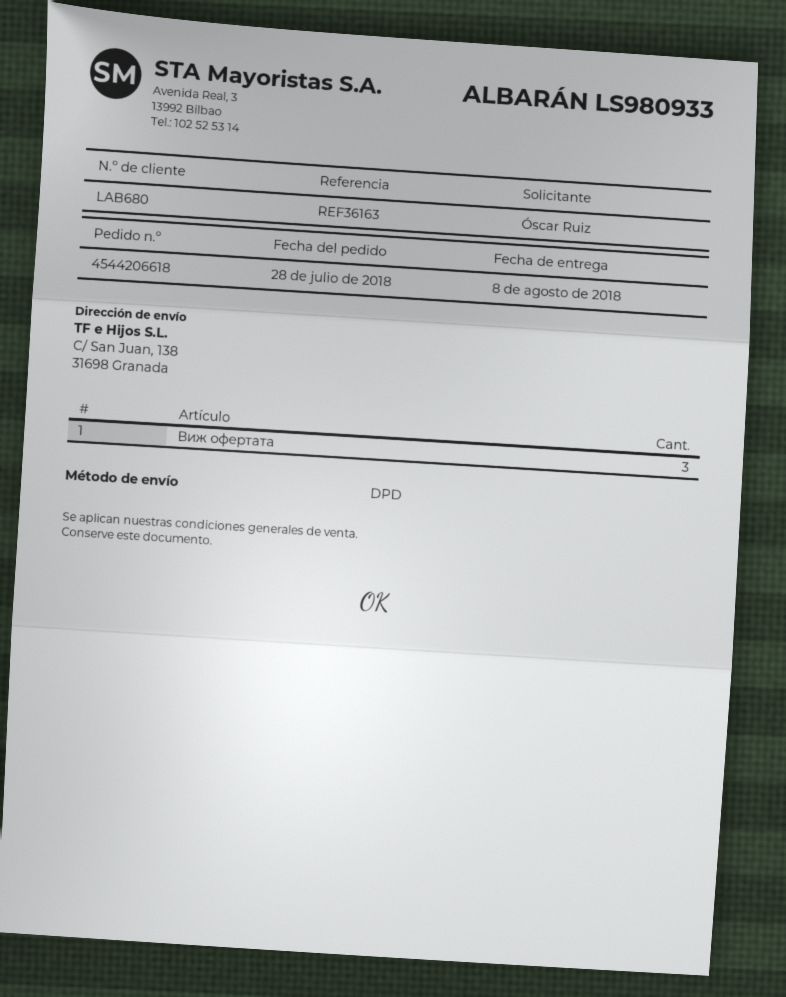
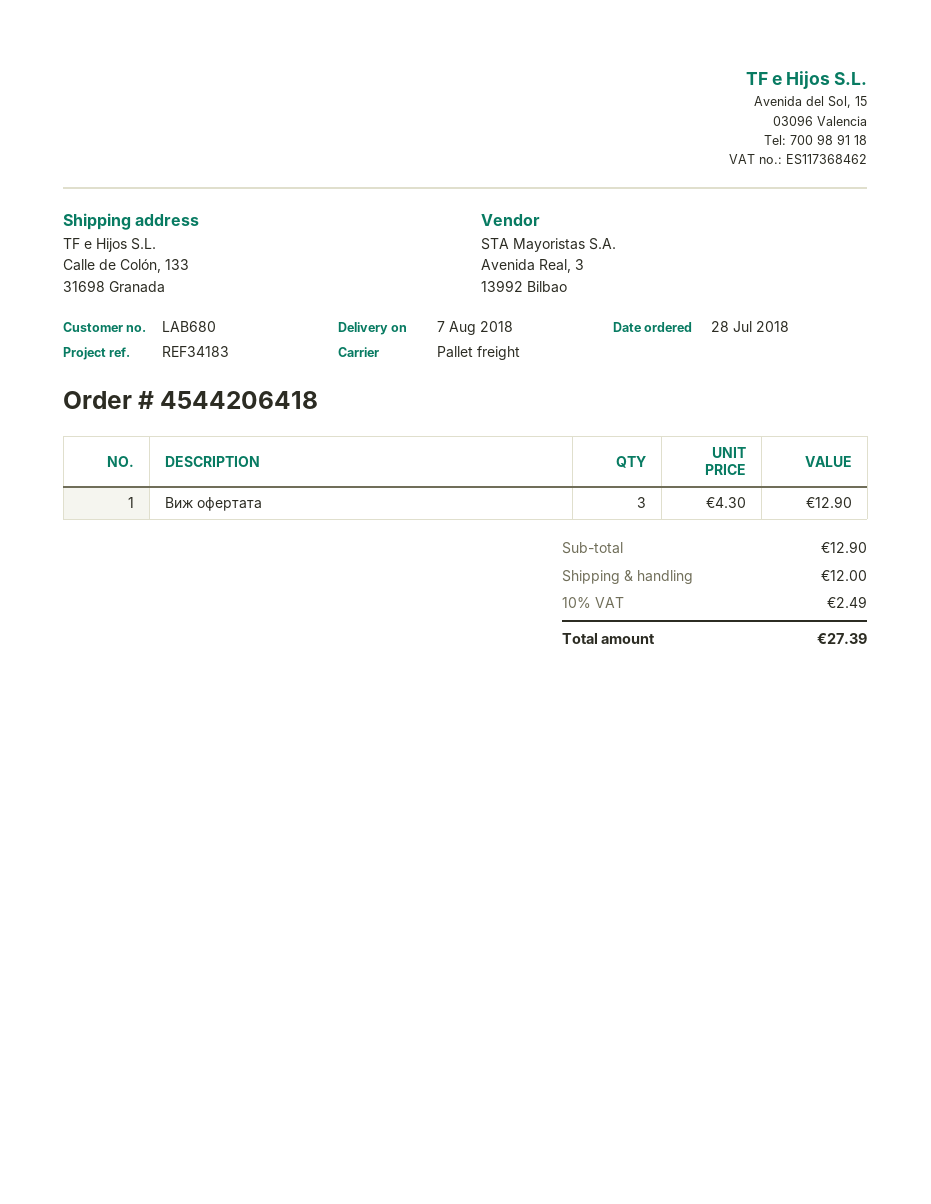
order number: 4544206618 -> 4544206418
delivery date: 2018-08-08 -> 2018-08-07
reference: REF36163 -> REF34183
shipping method: DPD -> pallet freight
ship to: C/ San Juan, 138, 31698 Granada -> Calle de Colón, 133, 31698 Granada

